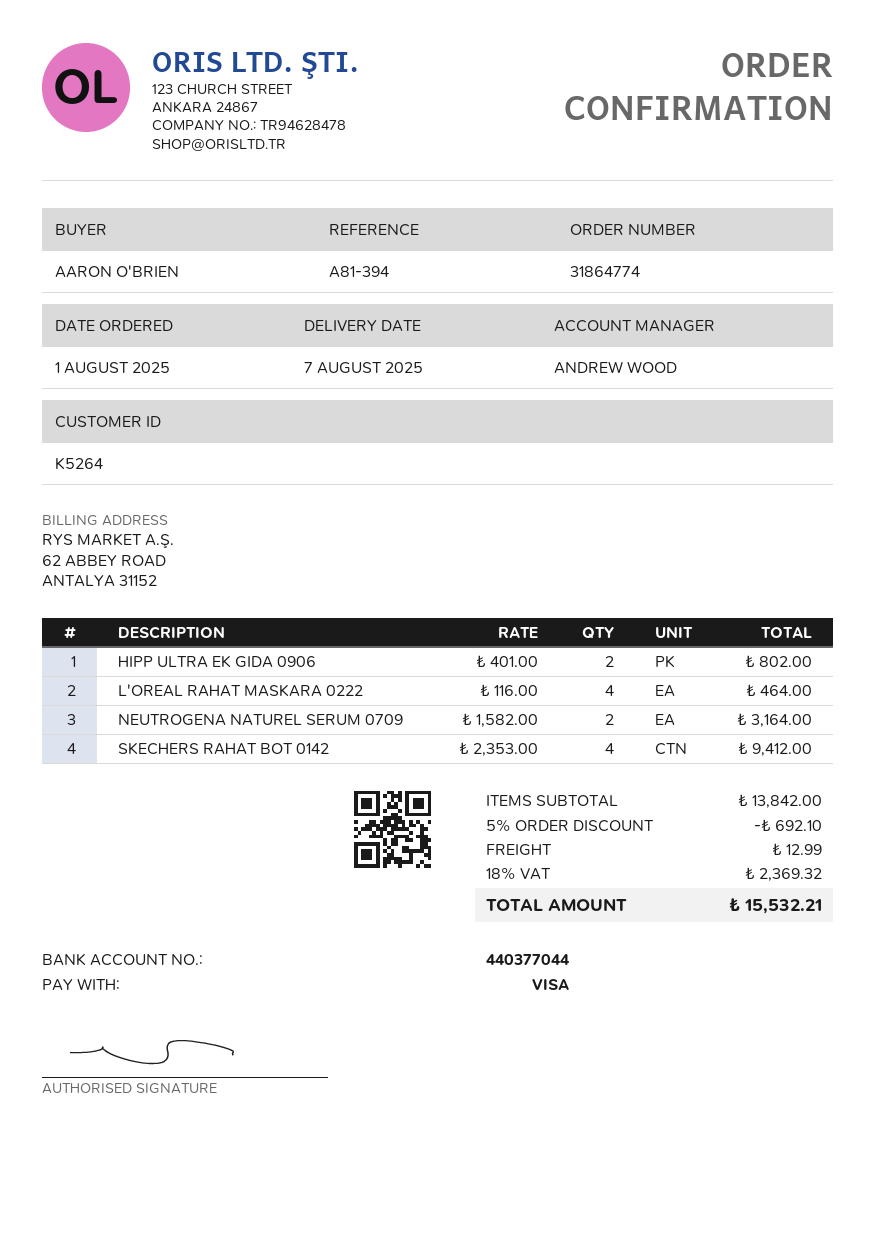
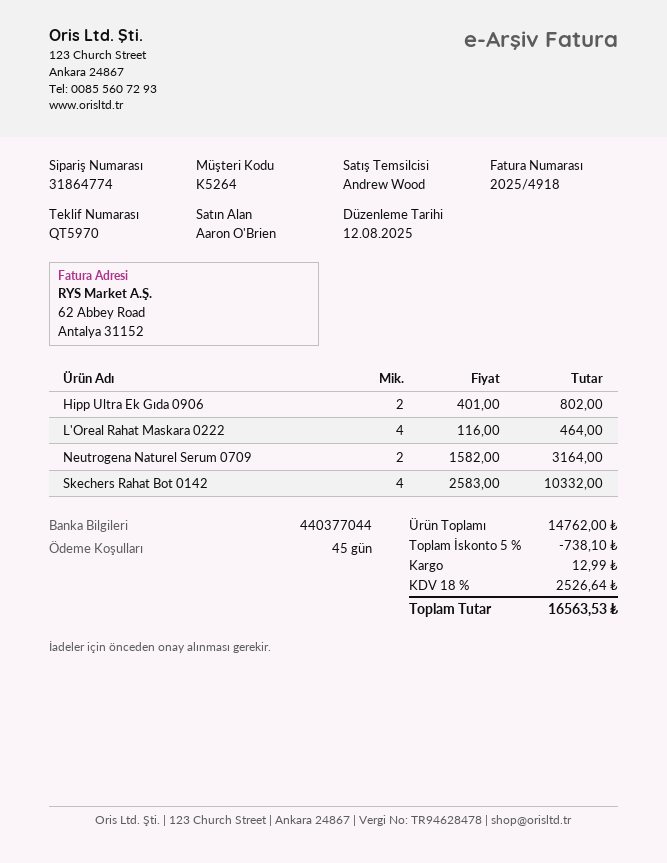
SKECHERS RAHAT BOT 0142: 4 x 2353.00 = 9412.00 -> 4 x 2583.00 = 10332.00
subtotal: 13842.00 -> 14762.00
discount: 5% = 692.10 -> 5% = 738.10
tax: 18% = 2369.32 -> 18% = 2526.64
total: 15532.21 -> 16563.53

